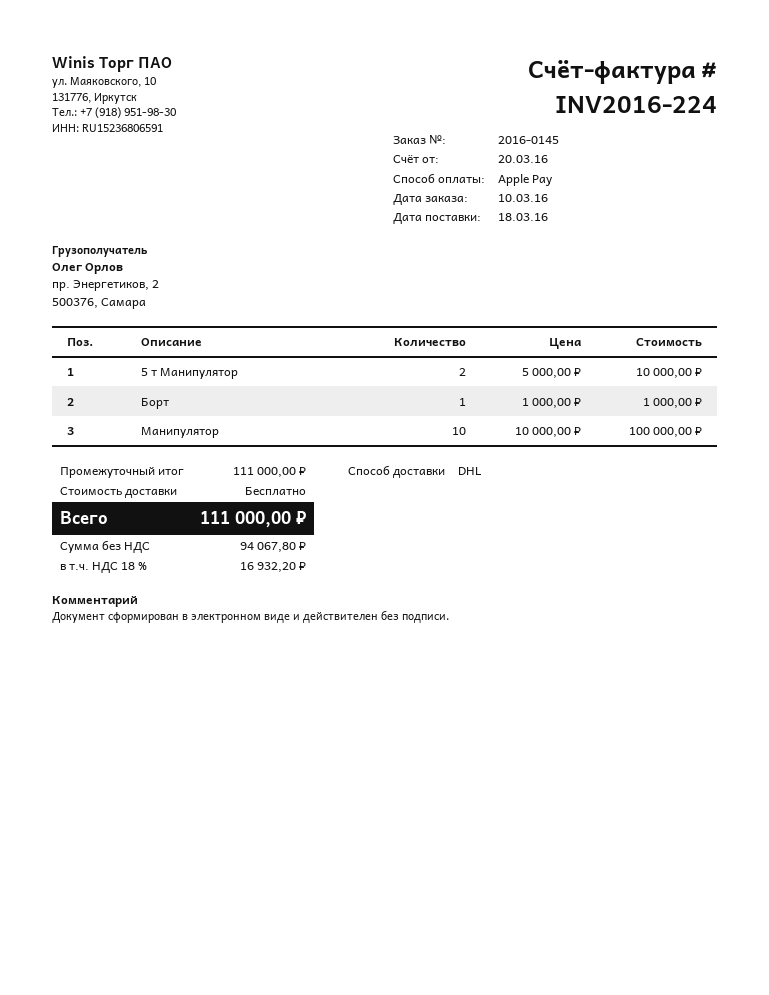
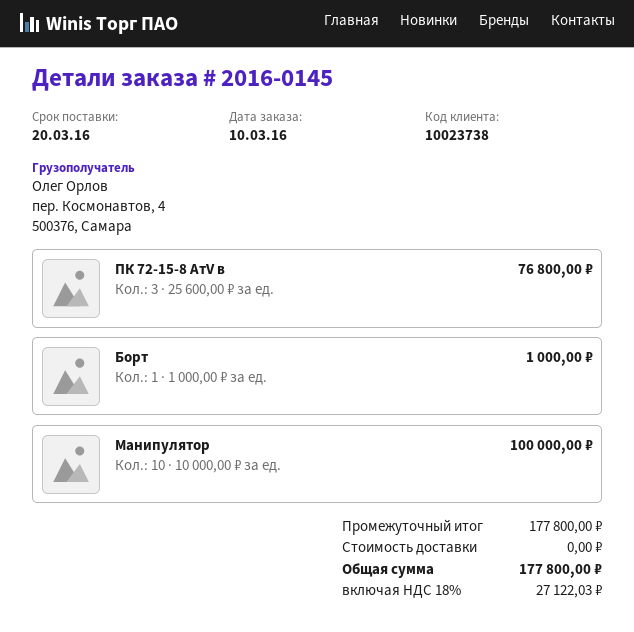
delivery date: 2016-03-18 -> 2016-03-20
ship to: пр. Энергетиков, 2, 500376, Самара -> пер. Космонавтов, 4, 500376, Самара
5 т Манипулятор: 2 x 5000.00 = 10000.00 -> none
ПК 72-15-8 АтV в: none -> 3 x 25600.00 = 76800.00
subtotal: 111000.00 -> 177800.00
tax: 18% = 16932.20 -> 18% = 27122.03
total: 111000.00 -> 177800.00

